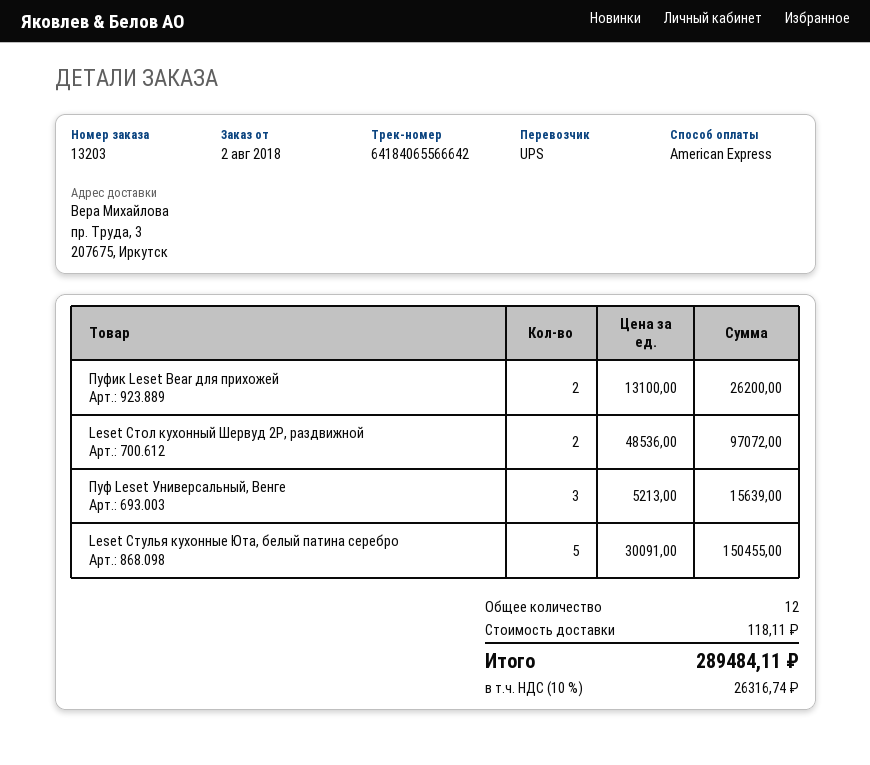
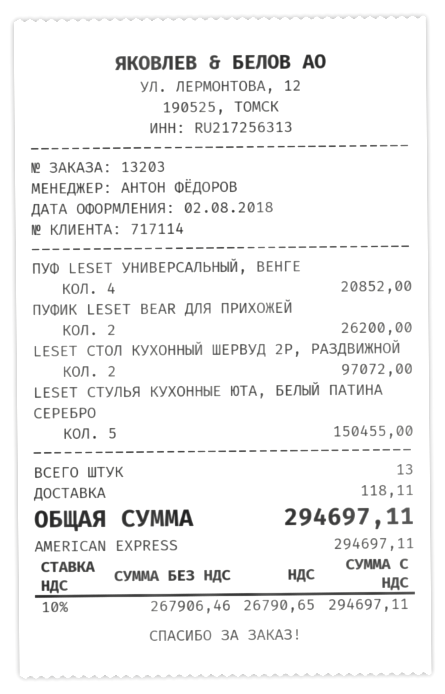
Пуф Leset Универсальный, Венге: 3 for 15639.00 -> 4 for 20852.00
total quantity: 12 -> 13
tax: 10% = 26316.74 -> 10% = 26790.65
total: 289484.11 -> 294697.11

